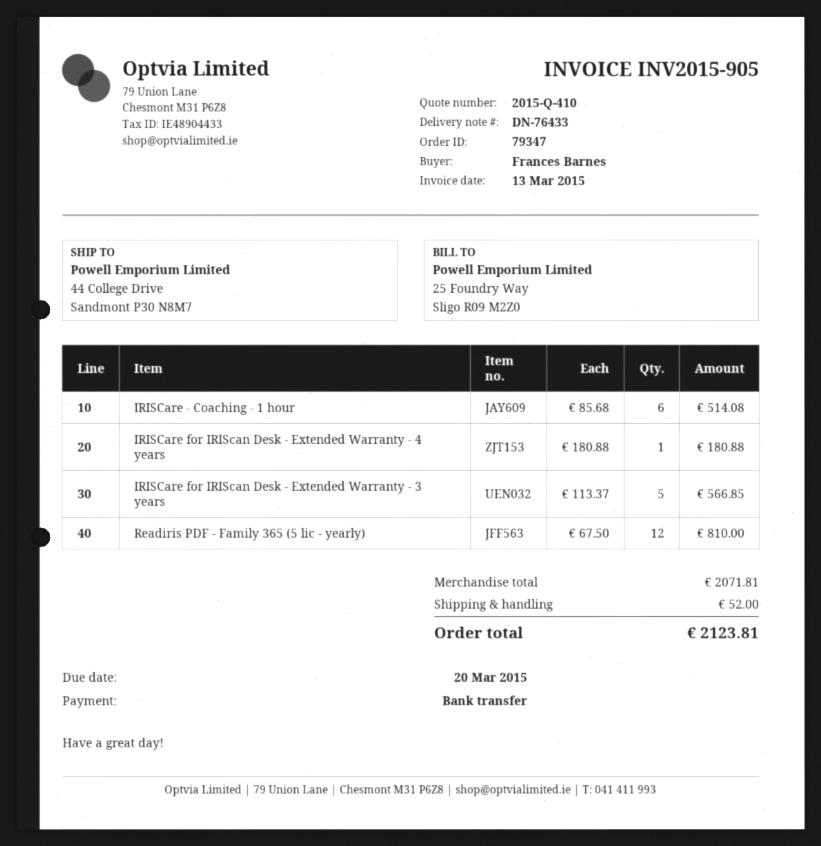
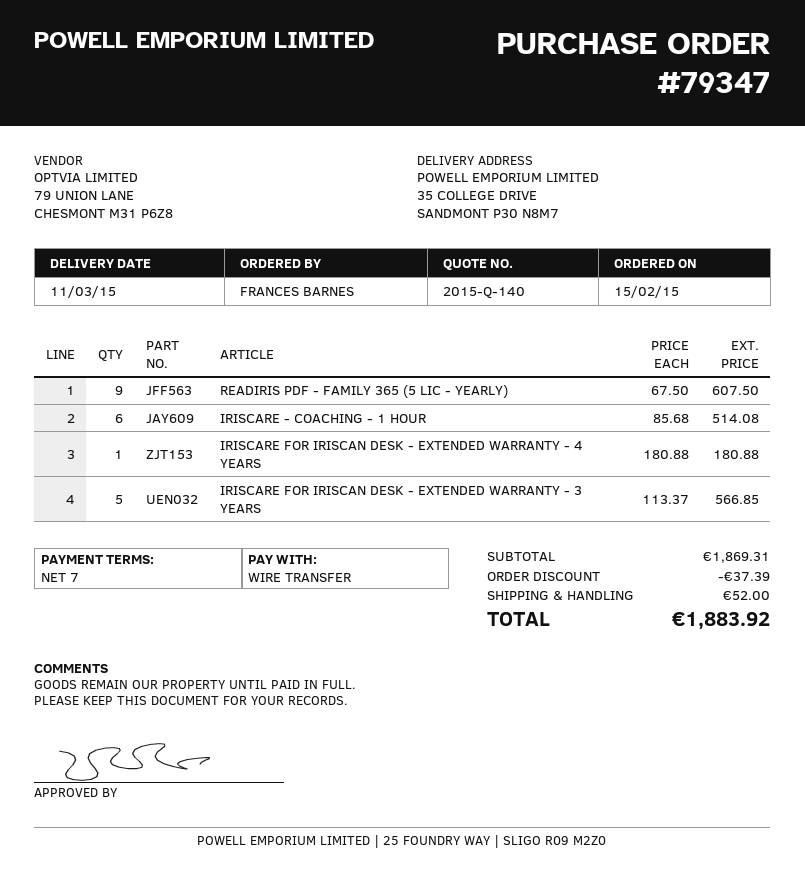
quote number: 2015-Q-410 -> 2015-Q-140
ship to: 44 College Drive, Sandmont P30 N8M7 -> 35 COLLEGE DRIVE, SANDMONT P30 N8M7
Readiris PDF - Family 365 (5 lic - yearly): 12 x 67.50 = 810.00 -> 9 x 67.50 = 607.50
subtotal: 2071.81 -> 1869.31
discount: none -> 37.39
total: 2123.81 -> 1883.92

